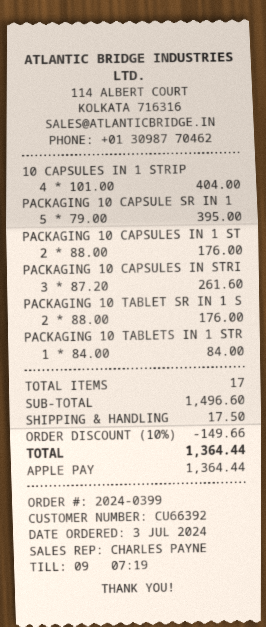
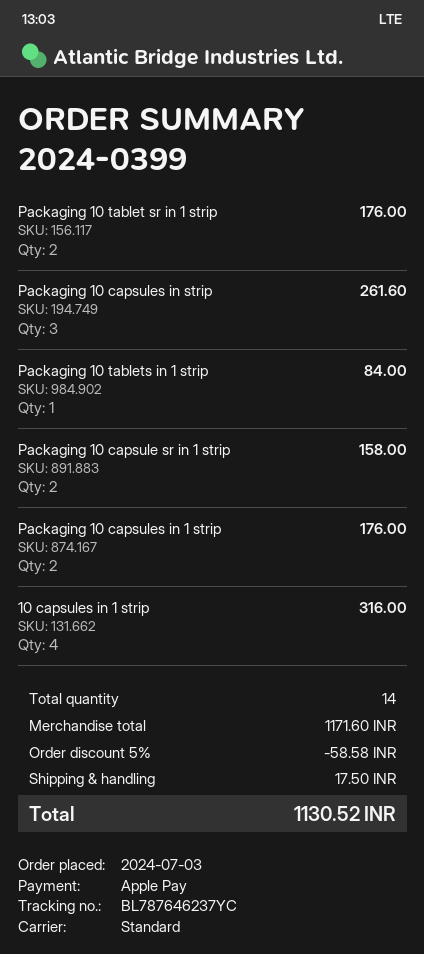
10 CAPSULES IN 1 STRIP: 4 for 404.00 -> 4 for 316.00
PACKAGING 10 CAPSULE SR IN 1: 5 for 395.00 -> 2 for 158.00
total quantity: 17 -> 14
subtotal: 1496.60 -> 1171.60
discount: 10% = 149.66 -> 5% = 58.58
total: 1364.44 -> 1130.52

